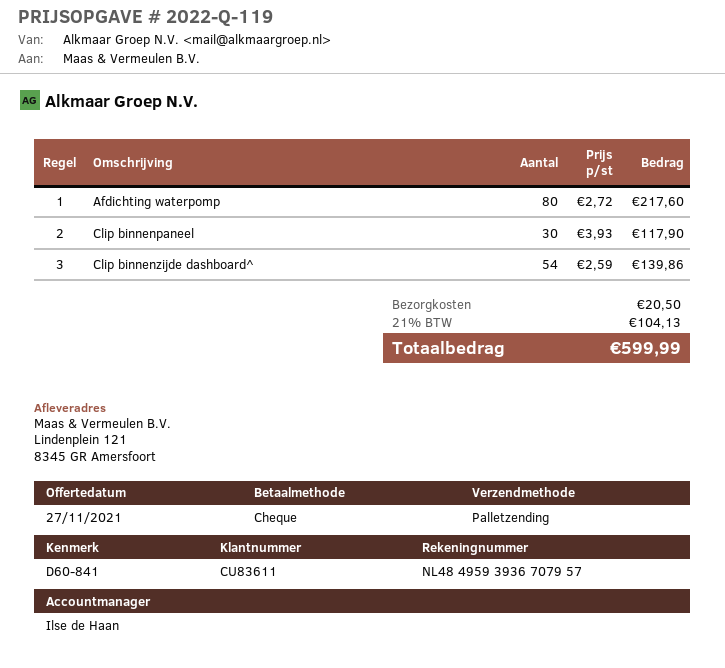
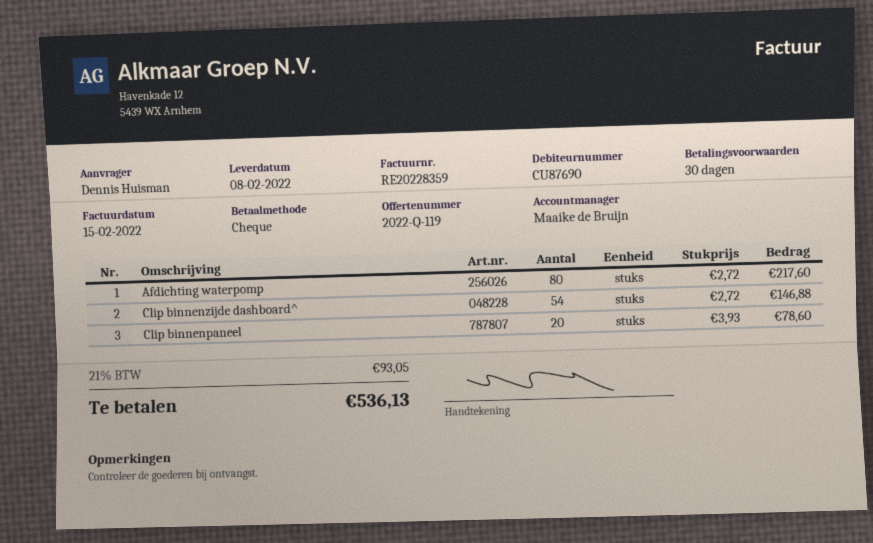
customer number: CU83611 -> CU87690
sales rep: Ilse de Haan -> Maaike de Bruijn
Clip binnenpaneel: 30 x 3.93 = 117.90 -> 20 x 3.93 = 78.60
Clip binnenzijde dashboard^: 54 x 2.59 = 139.86 -> 54 x 2.72 = 146.88
shipping: 20.50 -> none
tax: 21% = 104.13 -> 21% = 93.05
total: 599.99 -> 536.13

